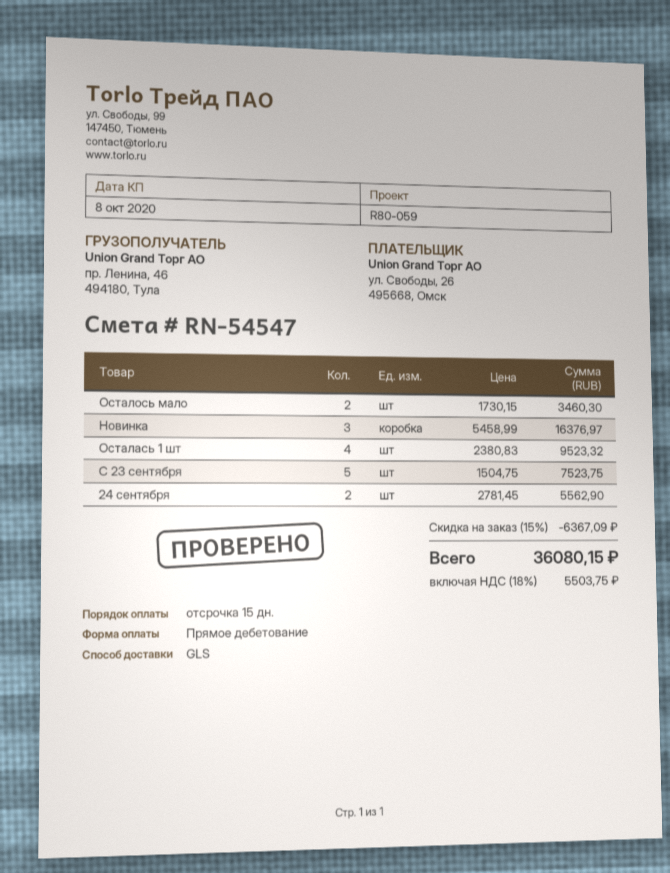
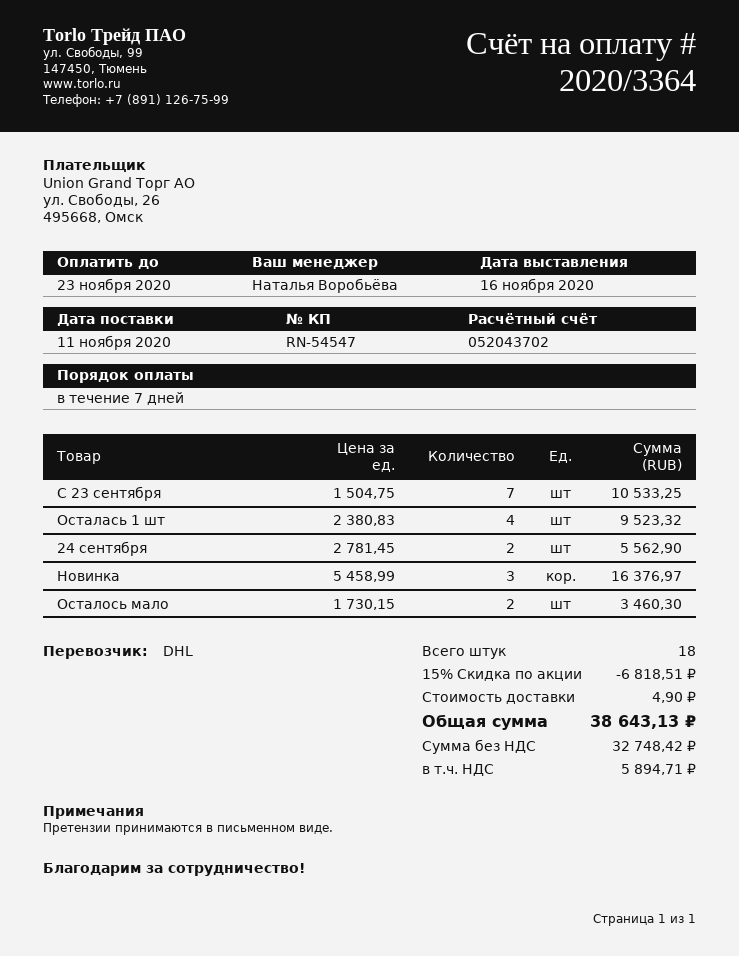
payment terms: 15 days -> 7 days
shipping method: GLS -> DHL
С 23 сентября: 5 x 1504.75 = 7523.75 -> 7 x 1504.75 = 10533.25
discount: 15% = 6367.09 -> 15% = 6818.51
shipping: none -> 4.90
tax: 5503.75 -> 5894.71
total: 36080.15 -> 38643.13

